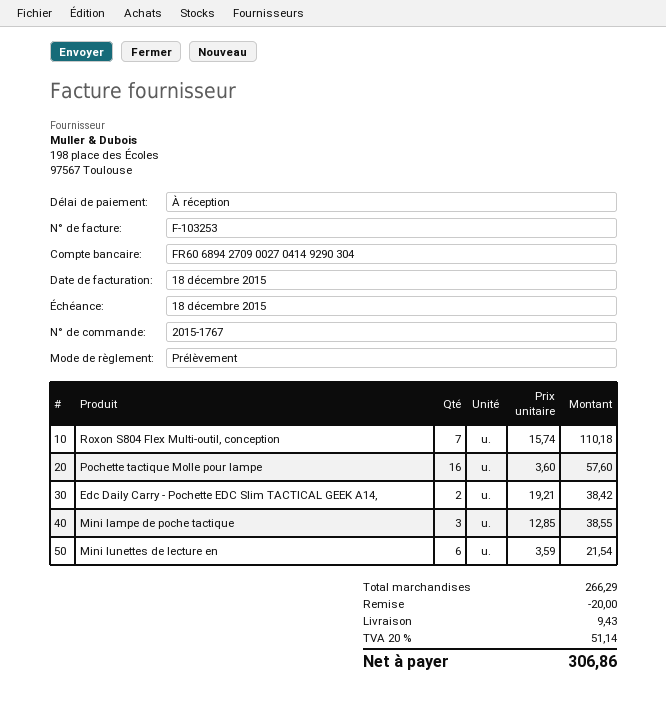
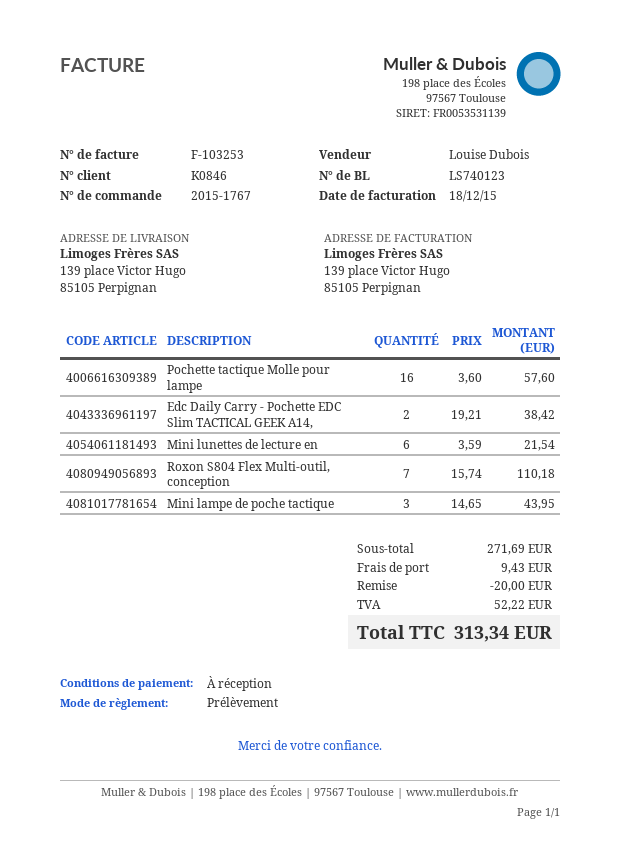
Mini lampe de poche tactique: 3 x 12.85 = 38.55 -> 3 x 14.65 = 43.95
subtotal: 266.29 -> 271.69
tax: 51.14 -> 52.22
total: 306.86 -> 313.34

